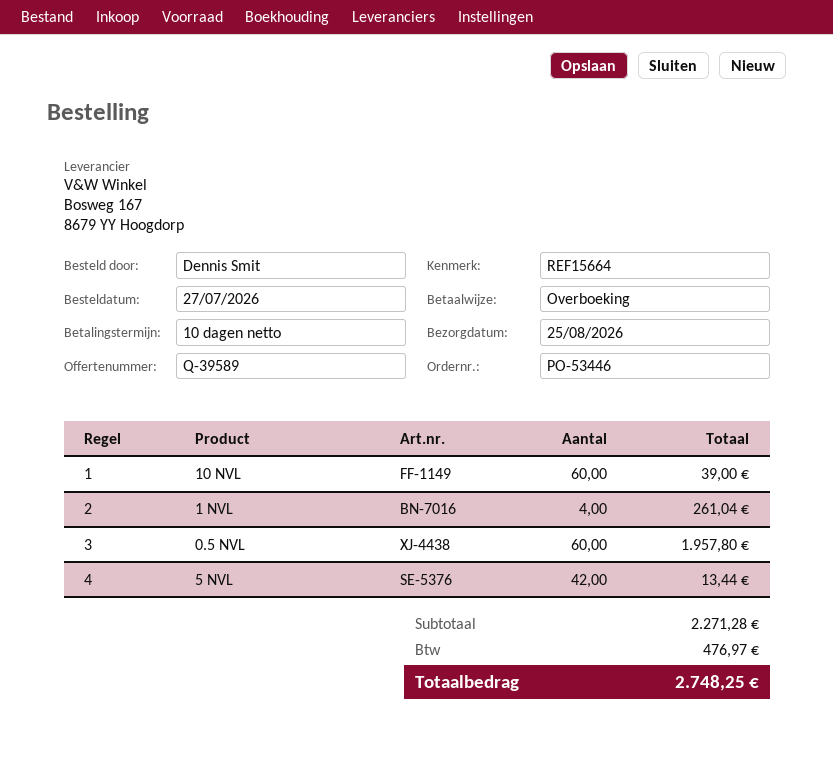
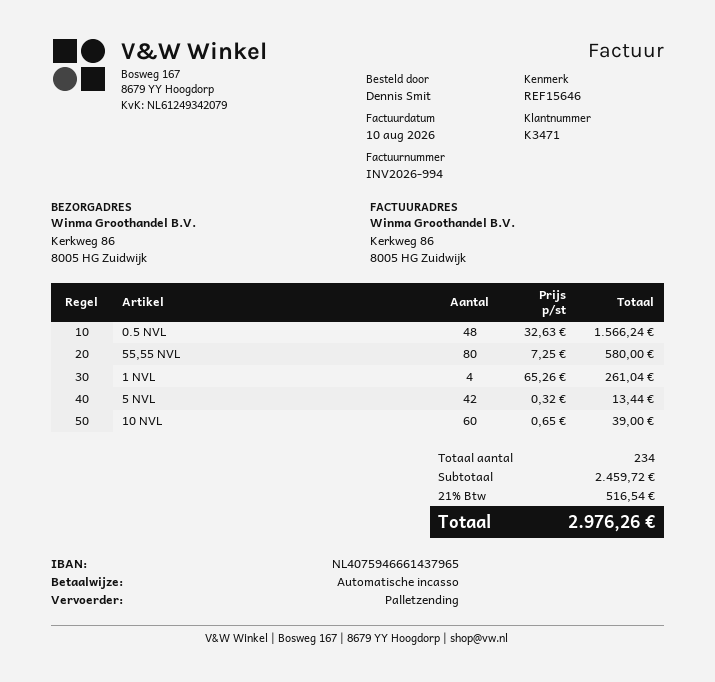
reference: REF15664 -> REF15646
payment method: bank transfer -> direct debit
0.5 NVL: 60 for 1957.80 -> 48 for 1566.24
55,55 NVL: none -> 80 for 580.00
subtotal: 2271.28 -> 2459.72
tax: 476.97 -> 516.54
total: 2748.25 -> 2976.26

